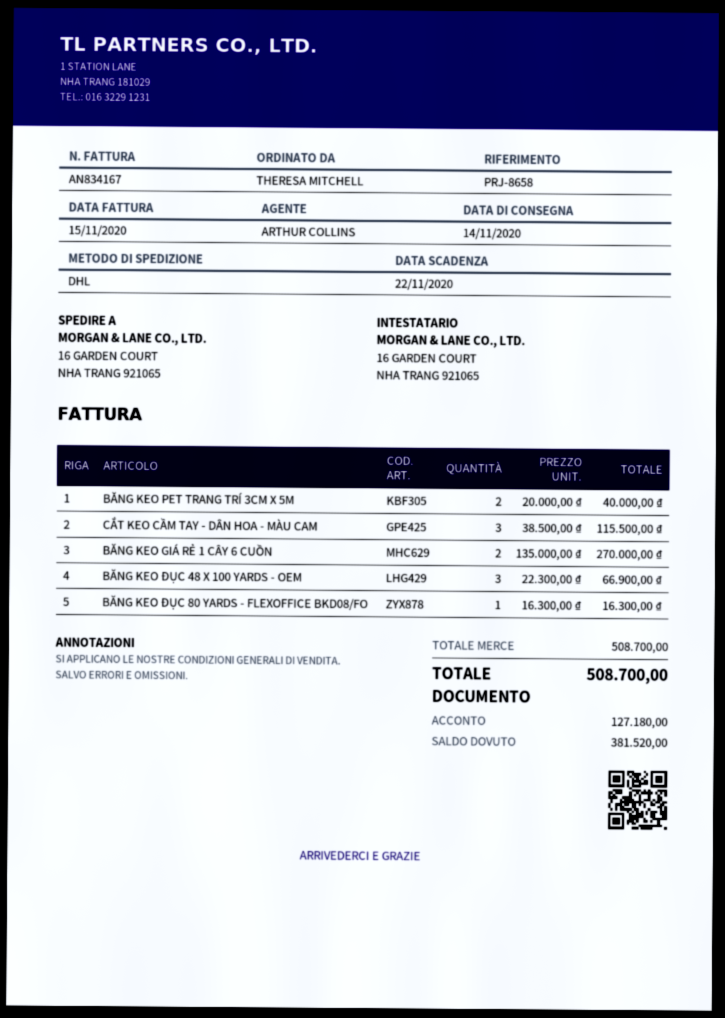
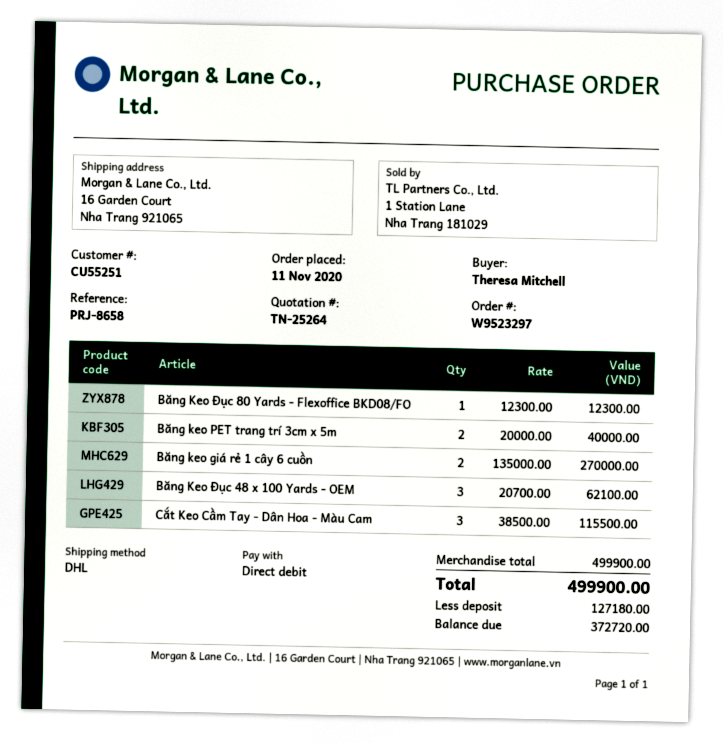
BĂNG KEO ĐỤC 48 X 100 YARDS - OEM: 3 x 22300.00 = 66900.00 -> 3 x 20700.00 = 62100.00
BĂNG KEO ĐỤC 80 YARDS - FLEXOFFICE BKD08/FO: 1 x 16300.00 = 16300.00 -> 1 x 12300.00 = 12300.00
subtotal: 508700.00 -> 499900.00
total: 508700.00 -> 499900.00
balance: 381520.00 -> 372720.00

